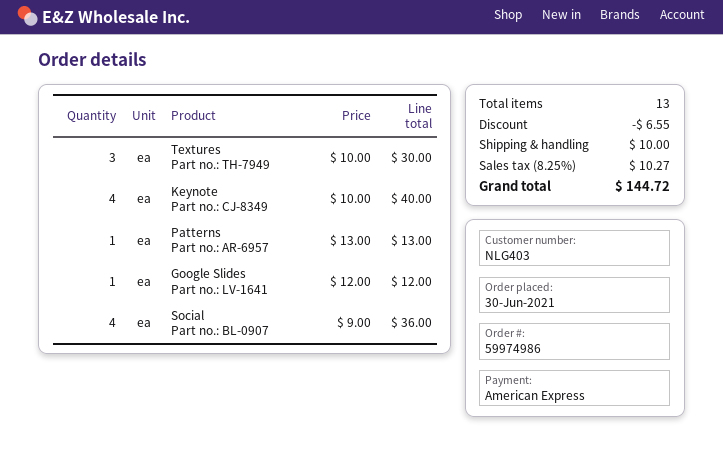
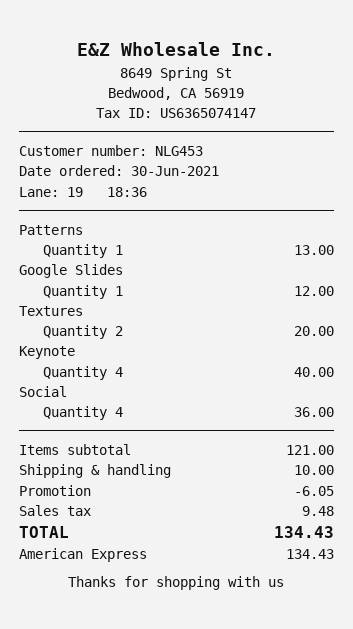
customer number: NLG403 -> NLG453
Textures: 3 for 30.00 -> 2 for 20.00
discount: 6.55 -> 6.05
tax: 10.27 -> 9.48
total: 144.72 -> 134.43

